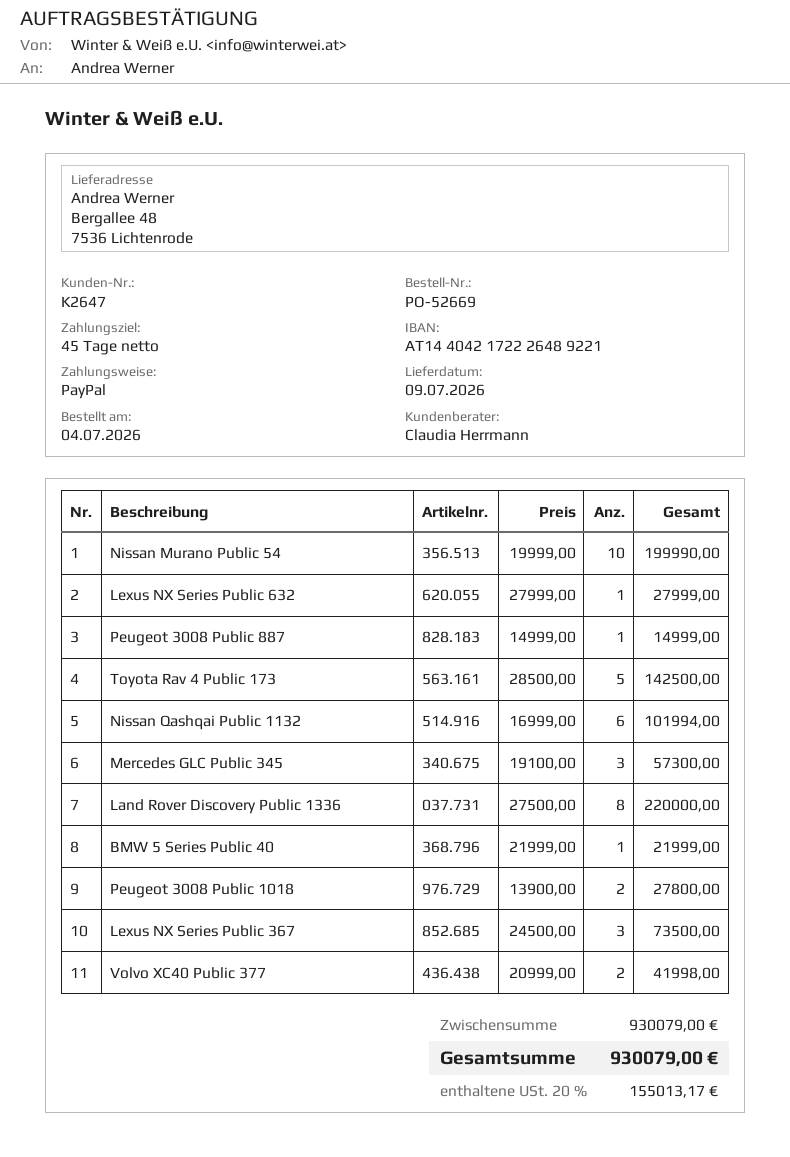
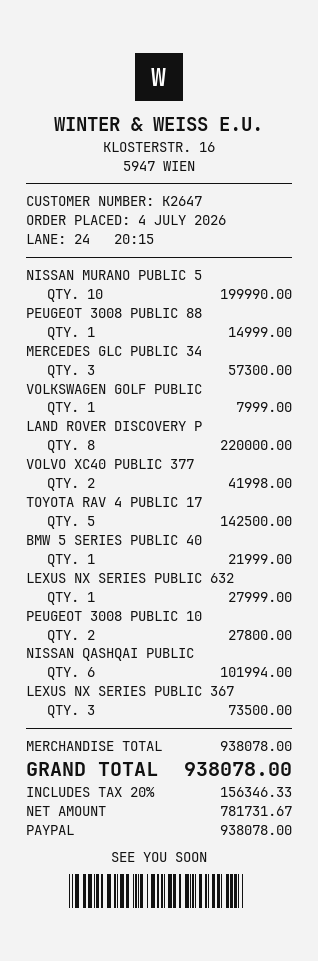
VOLKSWAGEN GOLF PUBLIC: none -> 1 for 7999.00
subtotal: 930079.00 -> 938078.00
tax: 20% = 155013.17 -> 20% = 156346.33
total: 930079.00 -> 938078.00

